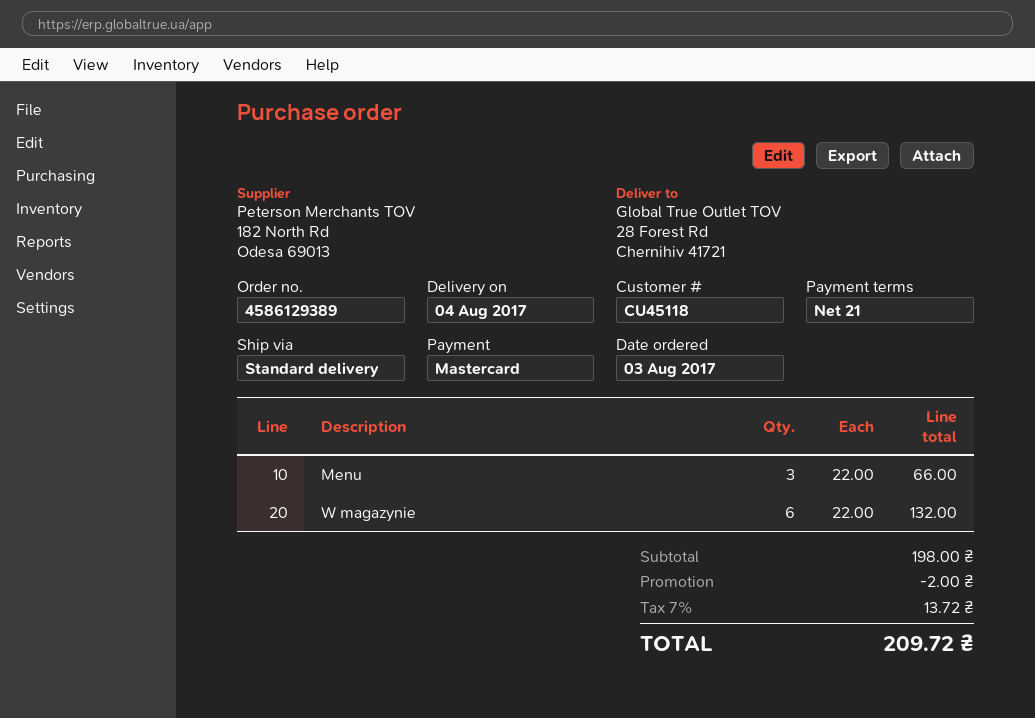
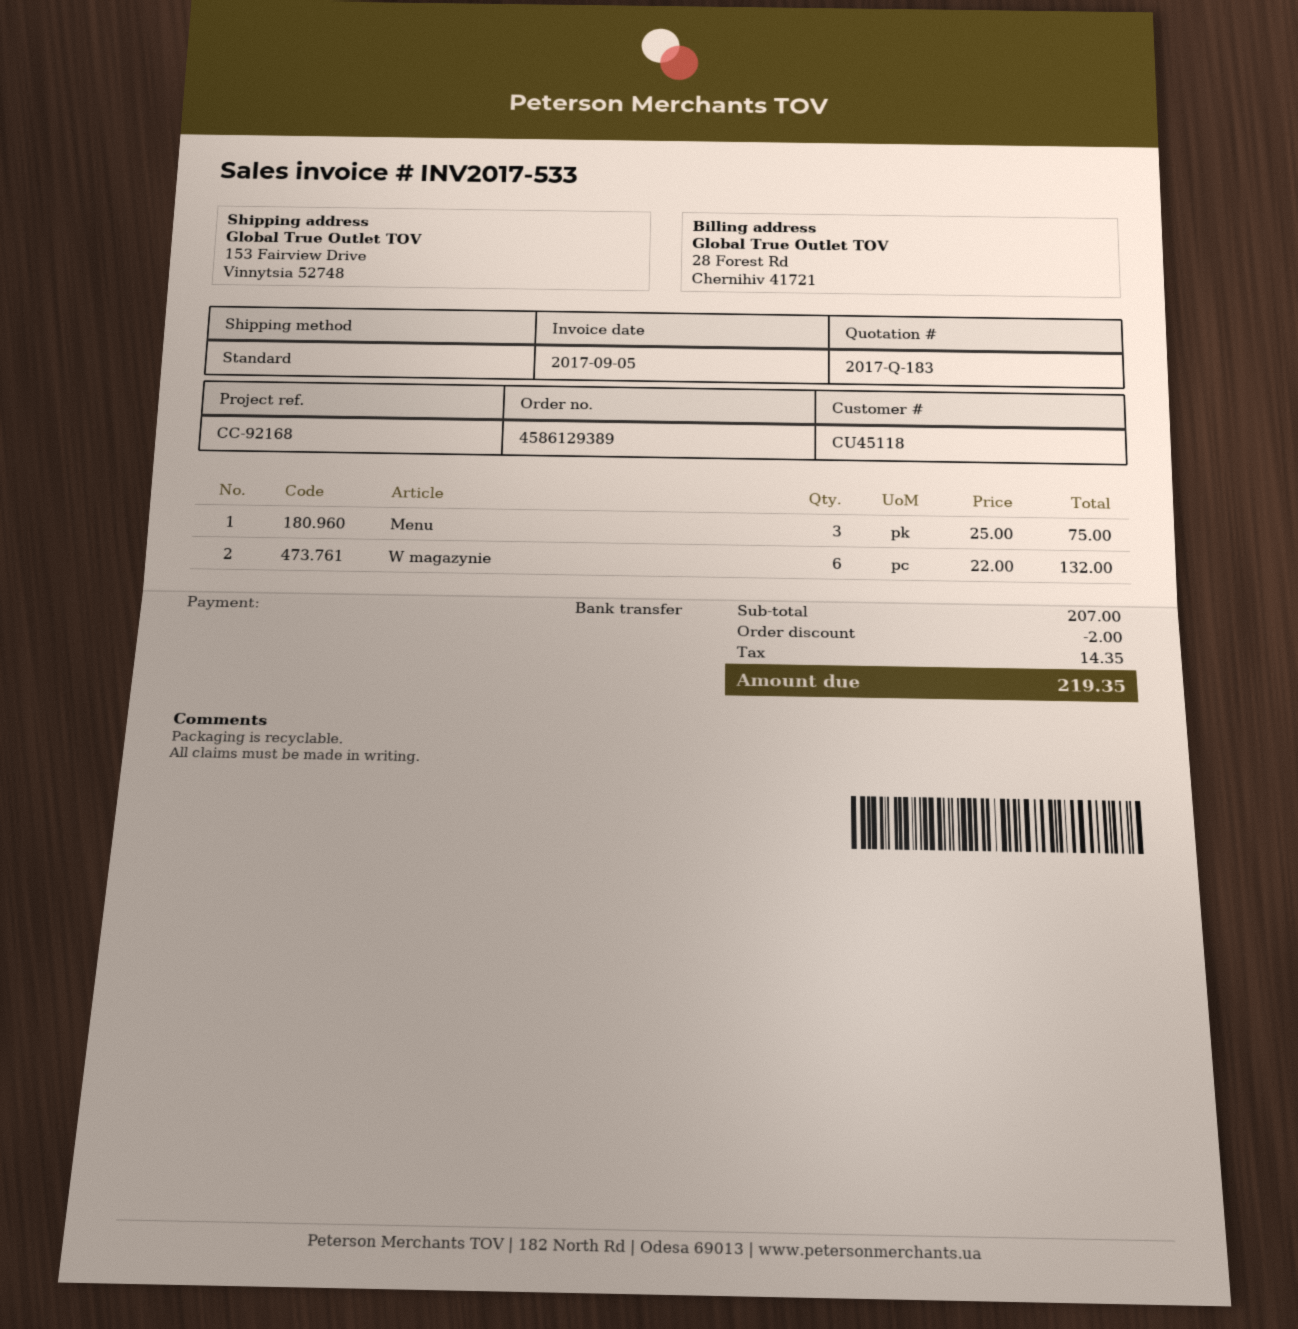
payment method: Mastercard -> bank transfer
ship to: 28 Forest Rd, Chernihiv 41721 -> 153 Fairview Drive, Vinnytsia 52748
Menu: 3 x 22.00 = 66.00 -> 3 x 25.00 = 75.00
subtotal: 198.00 -> 207.00
tax: 13.72 -> 14.35
total: 209.72 -> 219.35

